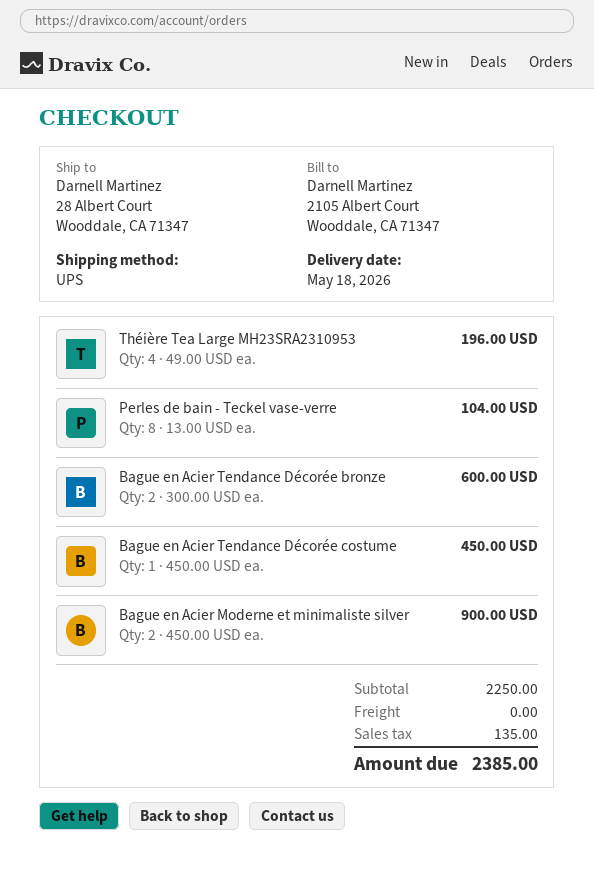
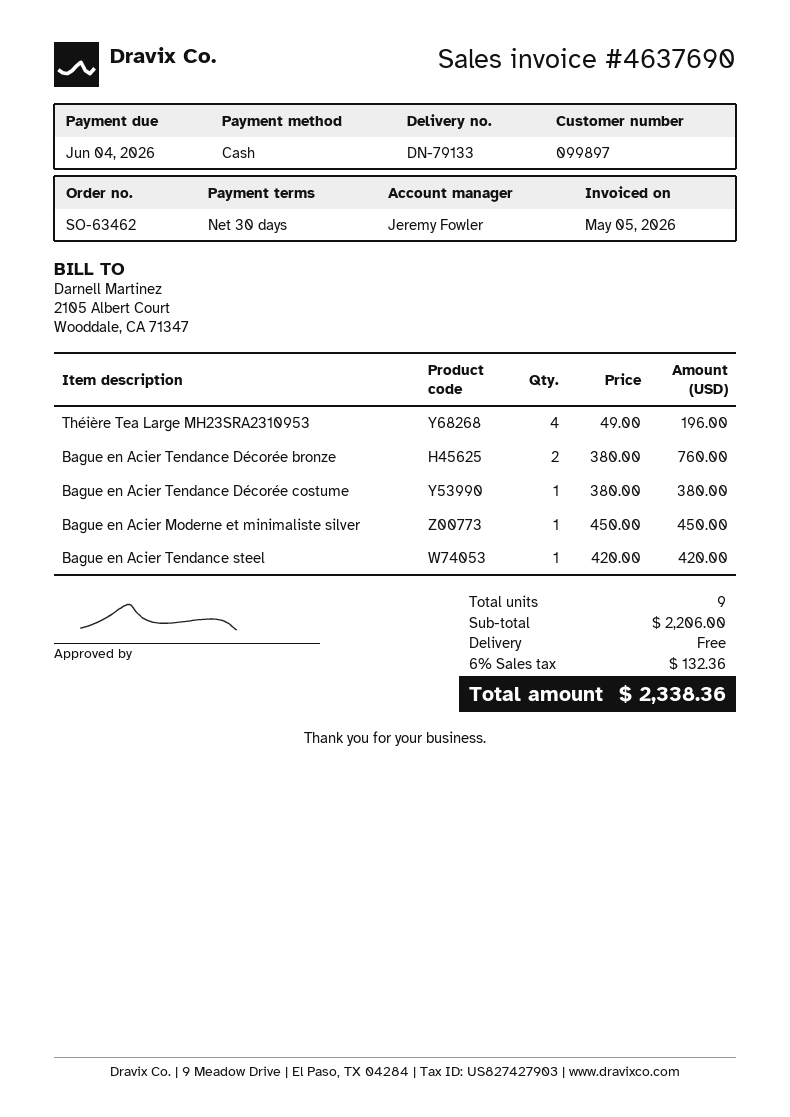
Perles de bain - Teckel vase-verre: 8 x 13.00 = 104.00 -> none
Bague en Acier Tendance Décorée bronze: 2 x 300.00 = 600.00 -> 2 x 380.00 = 760.00
Bague en Acier Tendance Décorée costume: 1 x 450.00 = 450.00 -> 1 x 380.00 = 380.00
Bague en Acier Moderne et minimaliste silver: 2 x 450.00 = 900.00 -> 1 x 450.00 = 450.00
Bague en Acier Tendance steel: none -> 1 x 420.00 = 420.00
subtotal: 2250.00 -> 2206.00
tax: 135.00 -> 132.36
total: 2385.00 -> 2338.36

